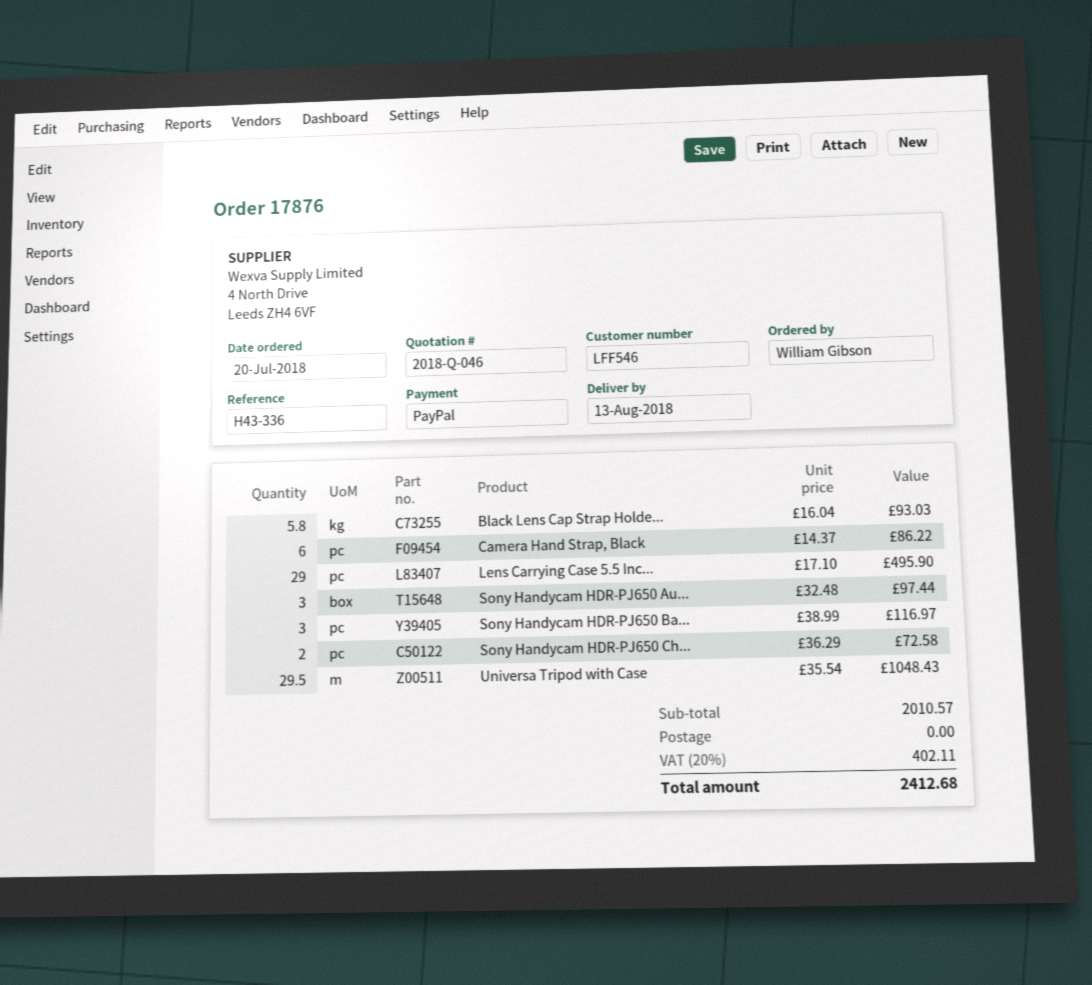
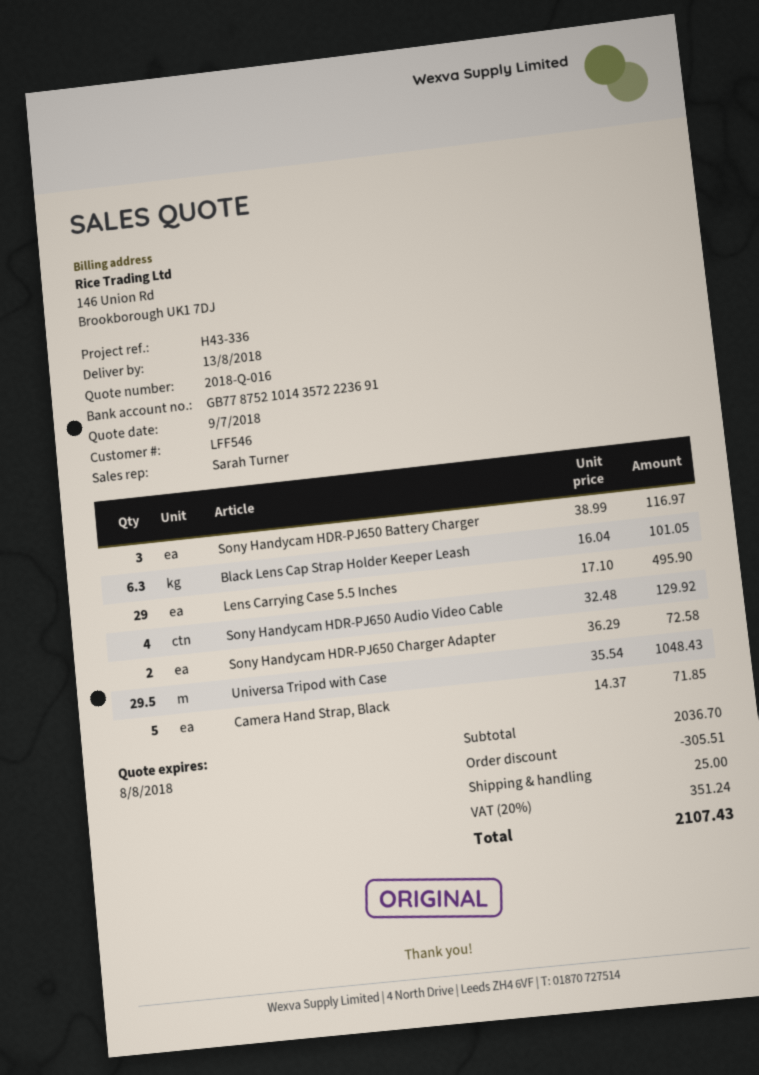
quote number: 2018-Q-046 -> 2018-Q-016
Black Lens Cap Strap Holde...: 5.8 x 16.04 = 93.03 -> 6.3 x 16.04 = 101.05
Camera Hand Strap, Black: 6 x 14.37 = 86.22 -> 5 x 14.37 = 71.85
Sony Handycam HDR-PJ650 Au...: 3 x 32.48 = 97.44 -> 4 x 32.48 = 129.92
subtotal: 2010.57 -> 2036.70
discount: none -> 305.51
shipping: 0.00 -> 25.00
tax: 20% = 402.11 -> 20% = 351.24
total: 2412.68 -> 2107.43

